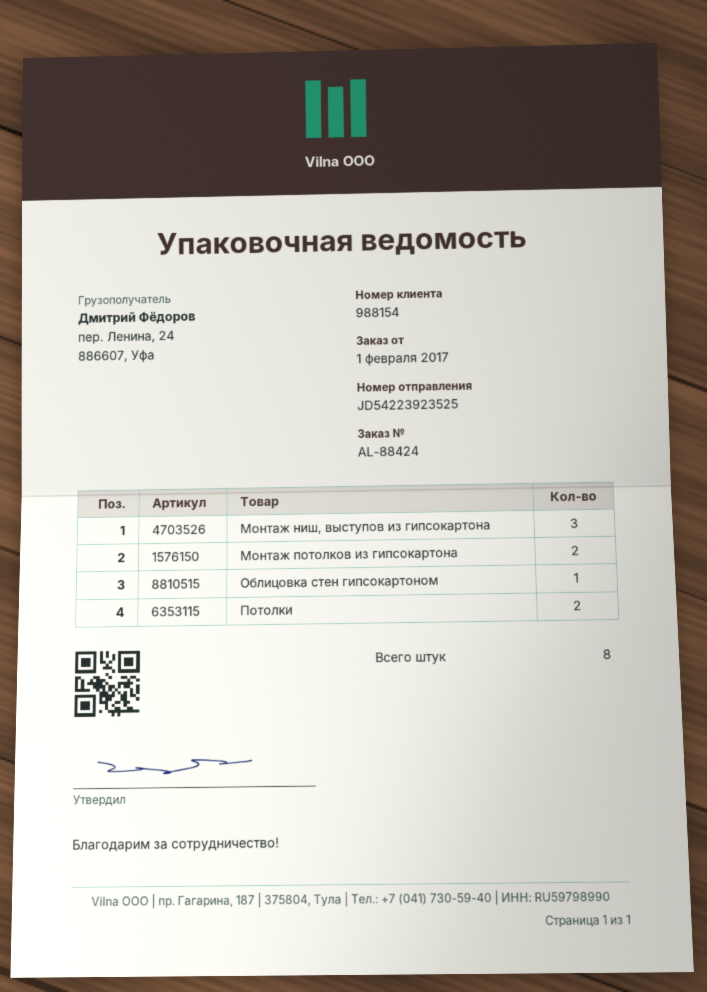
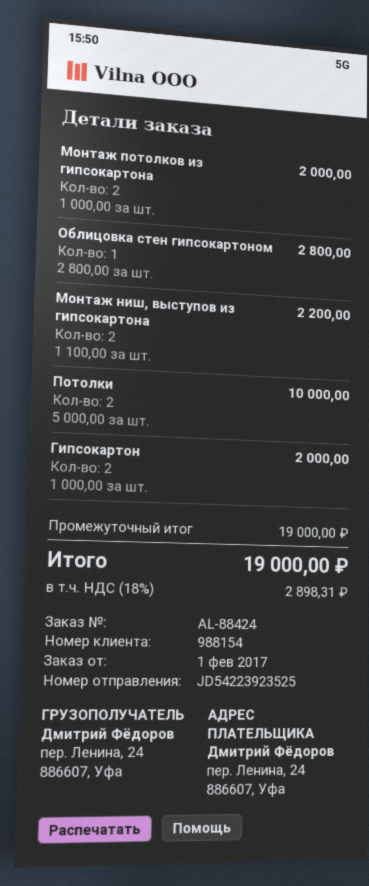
Монтаж ниш, выступов из гипсокартона: 3 -> 2
Гипсокартон: none -> 2

